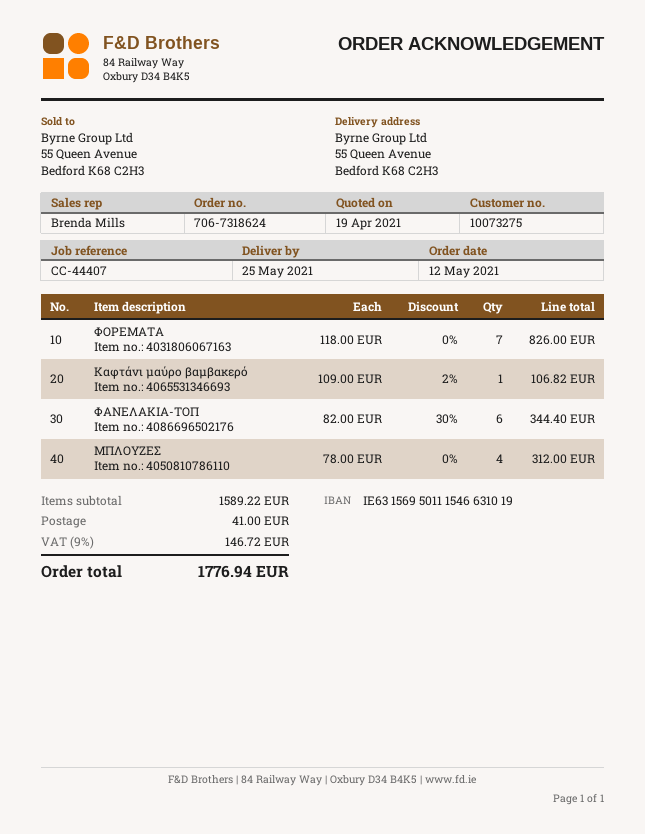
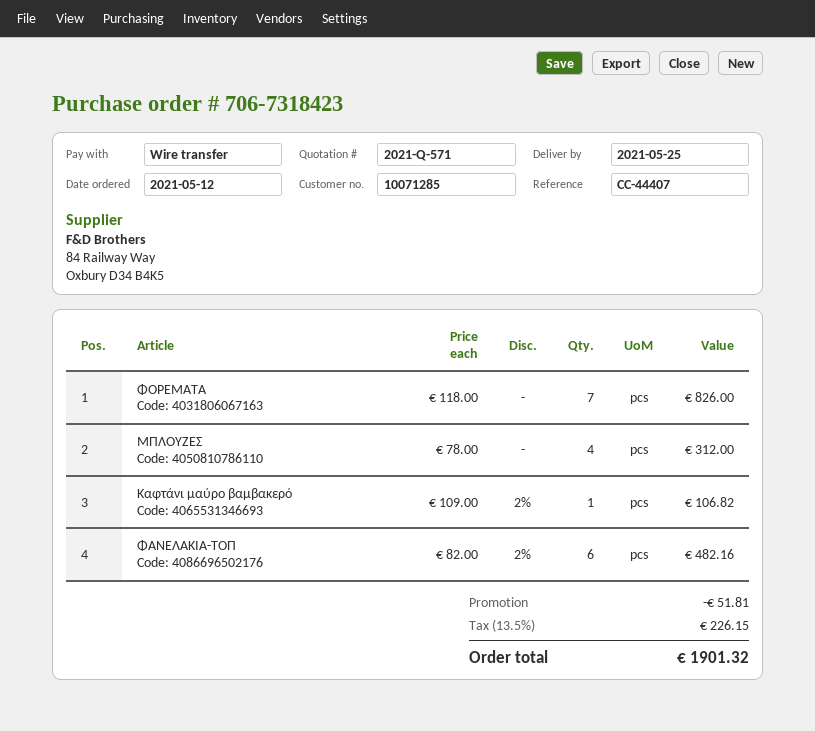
order number: 706-7318624 -> 706-7318423
customer number: 10073275 -> 10071285
ΦΑΝΕΛΑΚΙΑ-ΤΟΠ: 6 x 82.00 - 30% = 344.40 -> 6 x 82.00 - 2% = 482.16
discount: none -> 51.81
shipping: 41.00 -> none
tax: 9% = 146.72 -> 13.5% = 226.15
total: 1776.94 -> 1901.32

